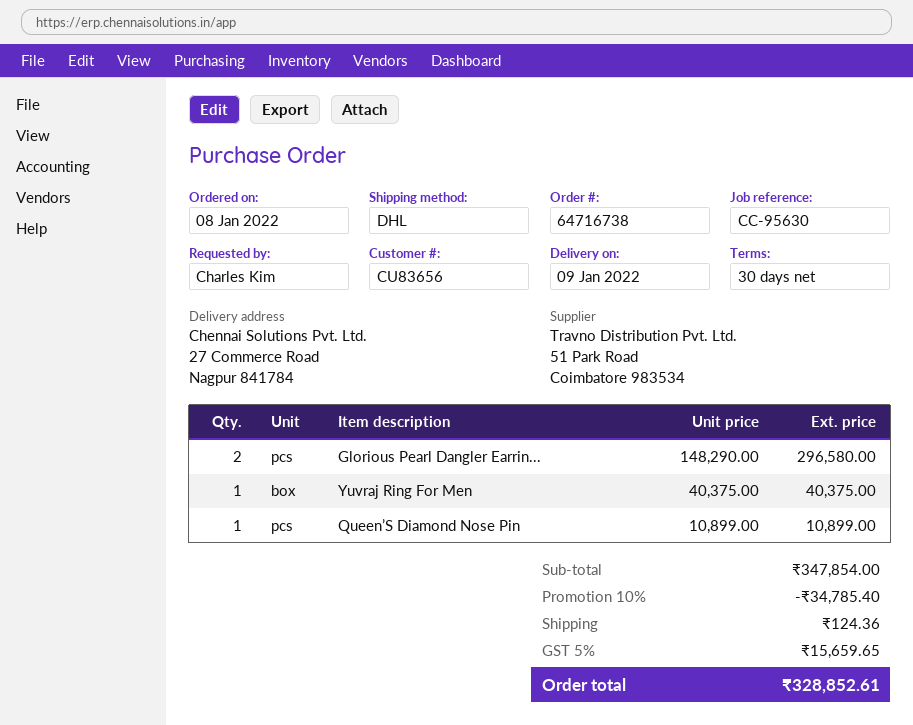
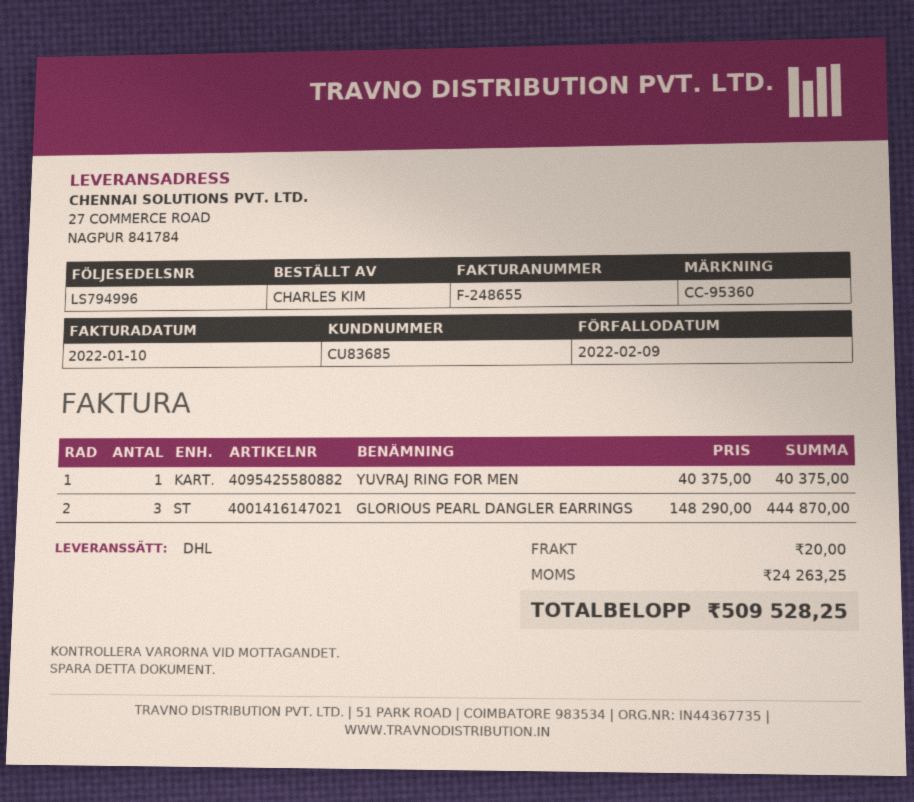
customer number: CU83656 -> CU83685
reference: CC-95630 -> CC-95360
Glorious Pearl Dangler Earrin...: 2 x 148290.00 = 296580.00 -> 3 x 148290.00 = 444870.00
Queen’S Diamond Nose Pin: 1 x 10899.00 = 10899.00 -> none
discount: 10% = 34785.40 -> none
shipping: 124.36 -> 20.00
tax: 15659.65 -> 24263.25
total: 328852.61 -> 509528.25

